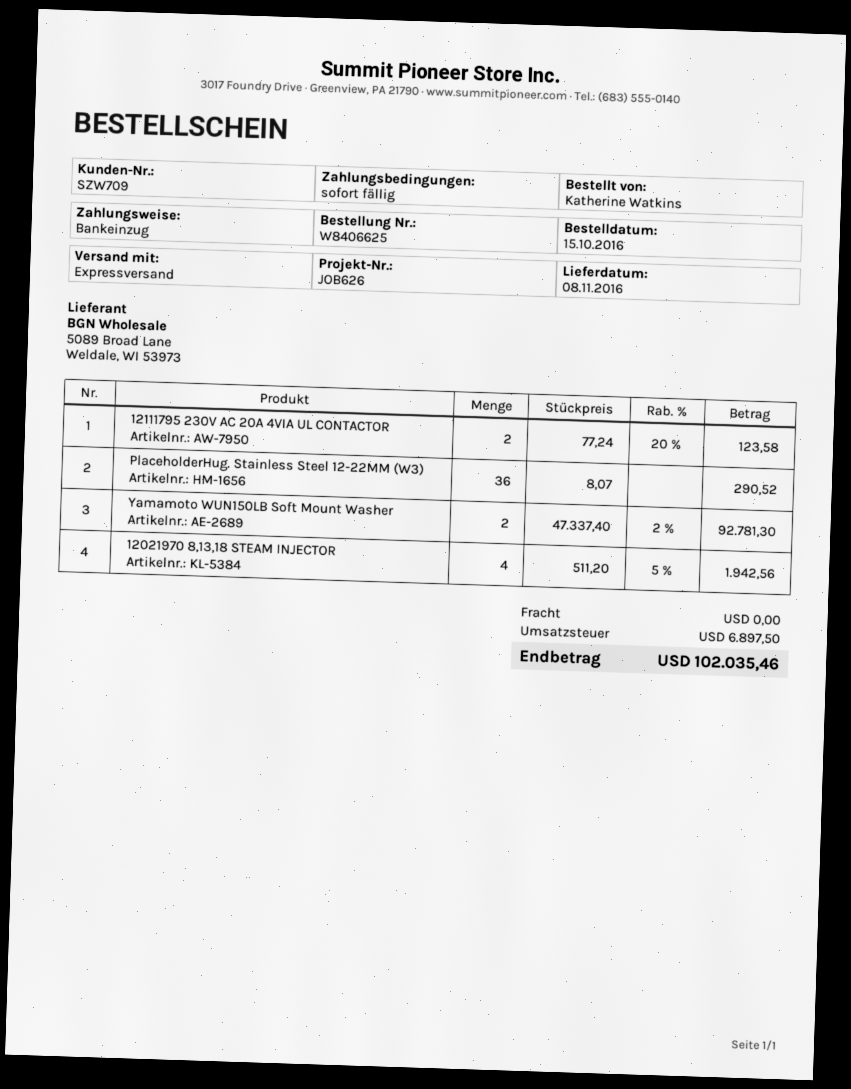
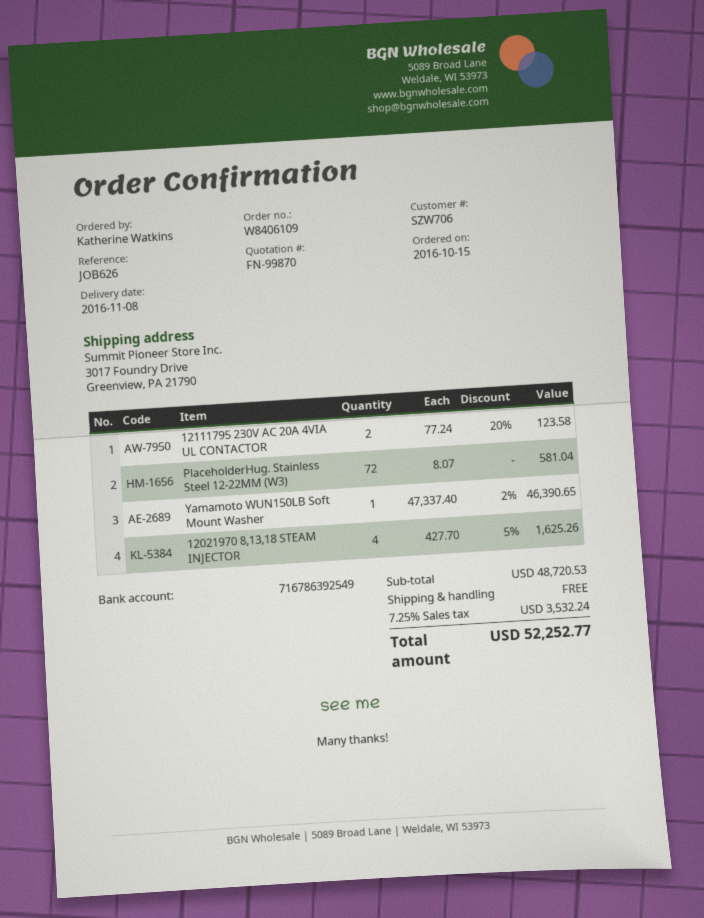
order number: W8406625 -> W8406109
customer number: SZW709 -> SZW706
PlaceholderHug. Stainless Steel 12-22MM (W3): 36 x 8.07 = 290.52 -> 72 x 8.07 = 581.04
Yamamoto WUN150LB Soft Mount Washer: 2 x 47337.40 - 2% = 92781.30 -> 1 x 47337.40 - 2% = 46390.65
12021970 8,13,18 STEAM INJECTOR: 4 x 511.20 - 5% = 1942.56 -> 4 x 427.70 - 5% = 1625.26
tax: 6897.50 -> 3532.24
total: 102035.46 -> 52252.77

